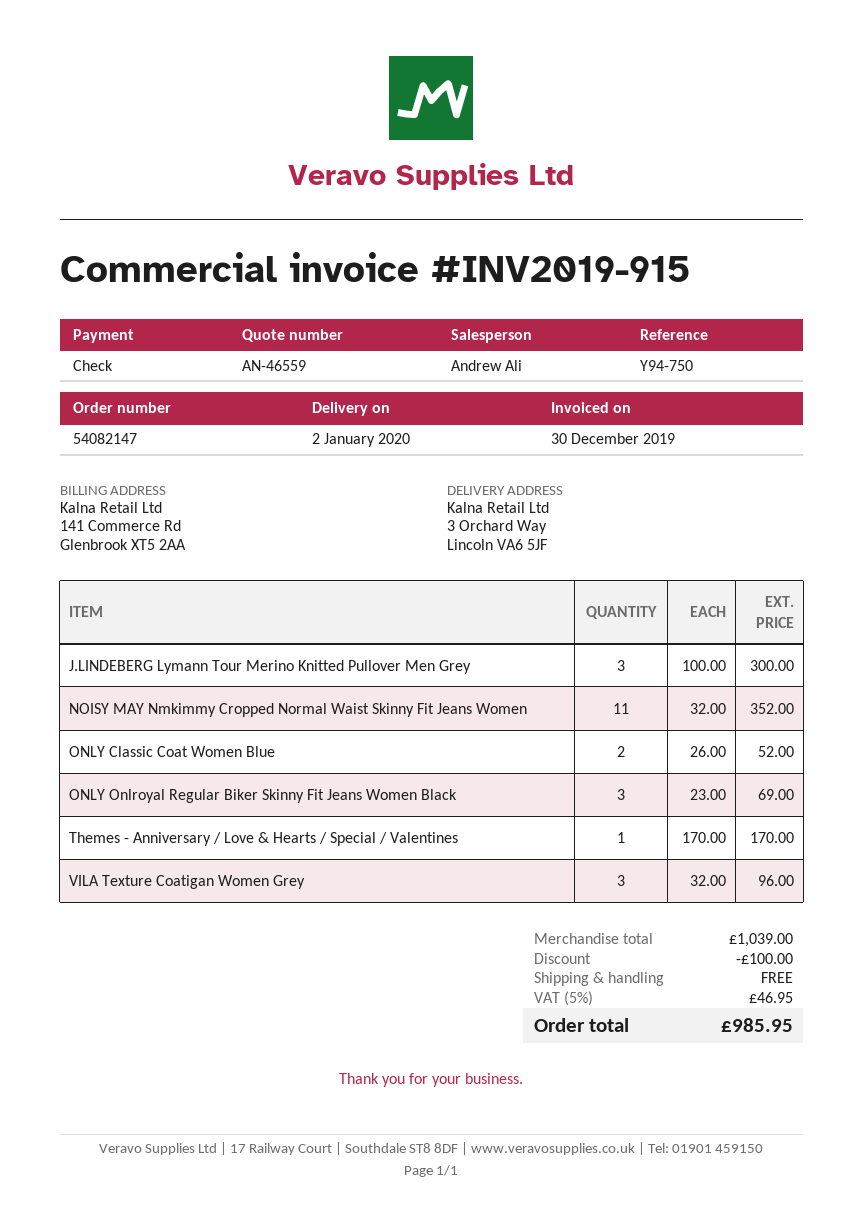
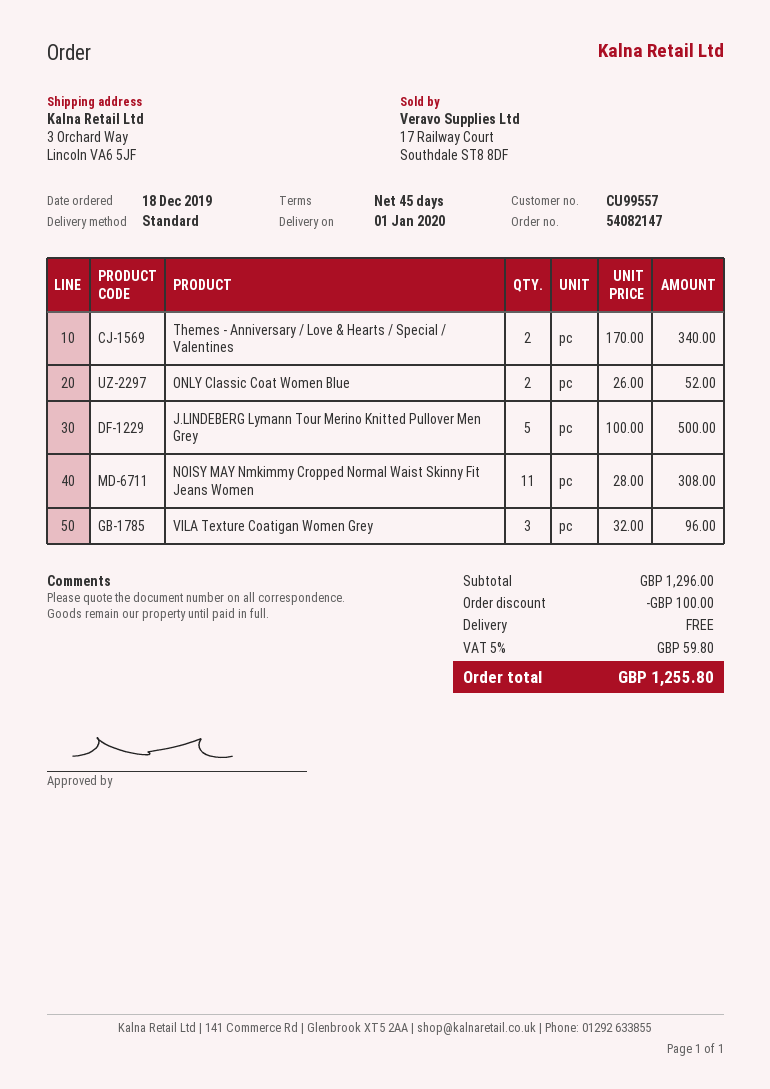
delivery date: 2020-01-02 -> 2020-01-01
J.LINDEBERG Lymann Tour Merino Knitted Pullover Men Grey: 3 x 100.00 = 300.00 -> 5 x 100.00 = 500.00
NOISY MAY Nmkimmy Cropped Normal Waist Skinny Fit Jeans Women: 11 x 32.00 = 352.00 -> 11 x 28.00 = 308.00
ONLY Onlroyal Regular Biker Skinny Fit Jeans Women Black: 3 x 23.00 = 69.00 -> none
Themes - Anniversary / Love & Hearts / Special / Valentines: 1 x 170.00 = 170.00 -> 2 x 170.00 = 340.00
subtotal: 1039.00 -> 1296.00
tax: 5% = 46.95 -> 5% = 59.80
total: 985.95 -> 1255.80

